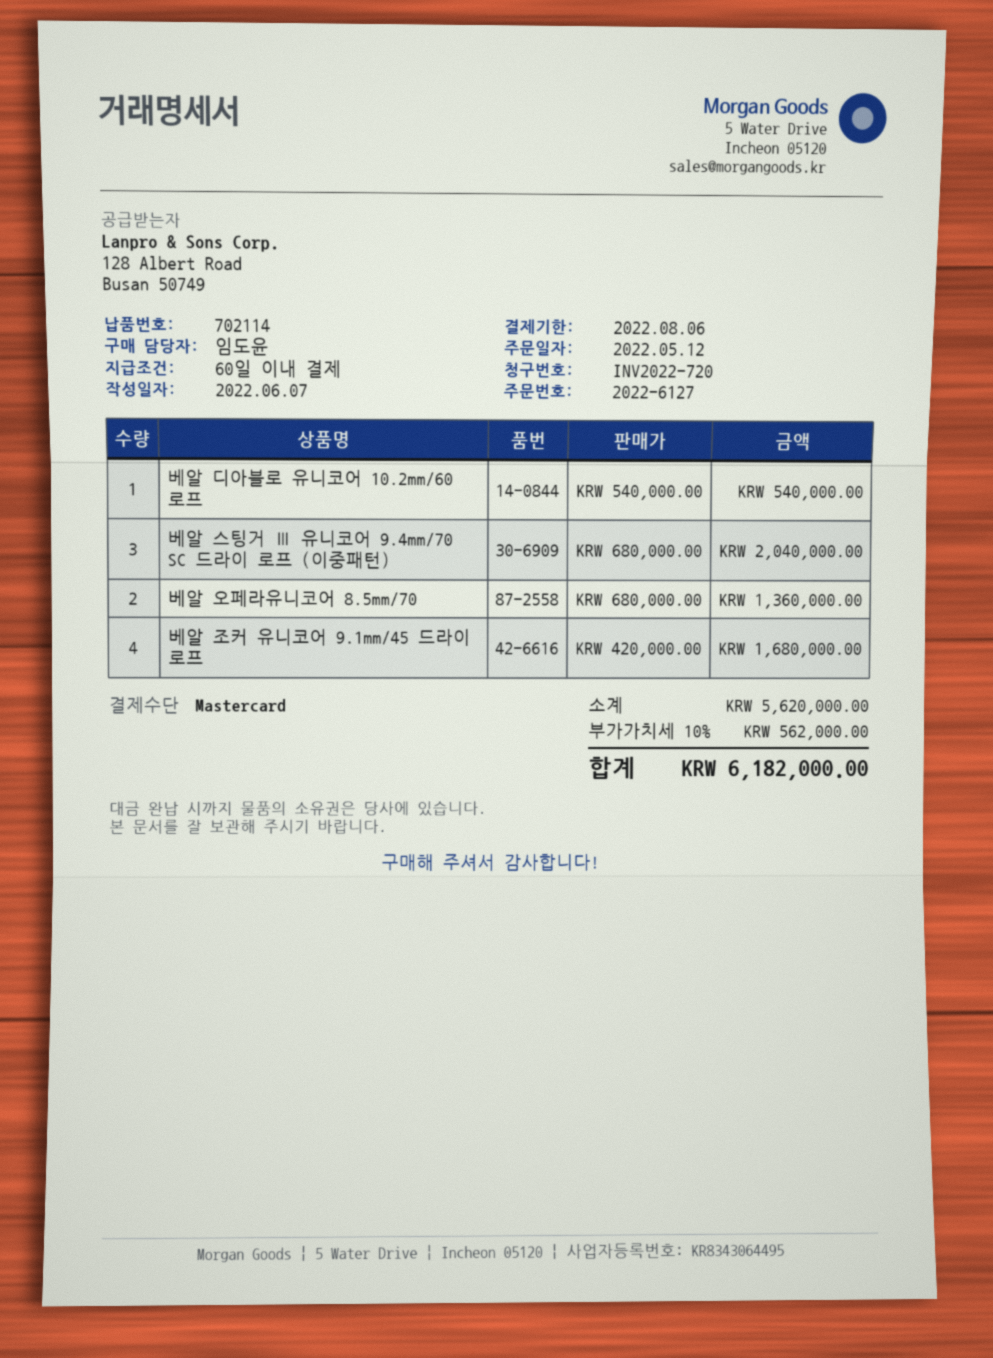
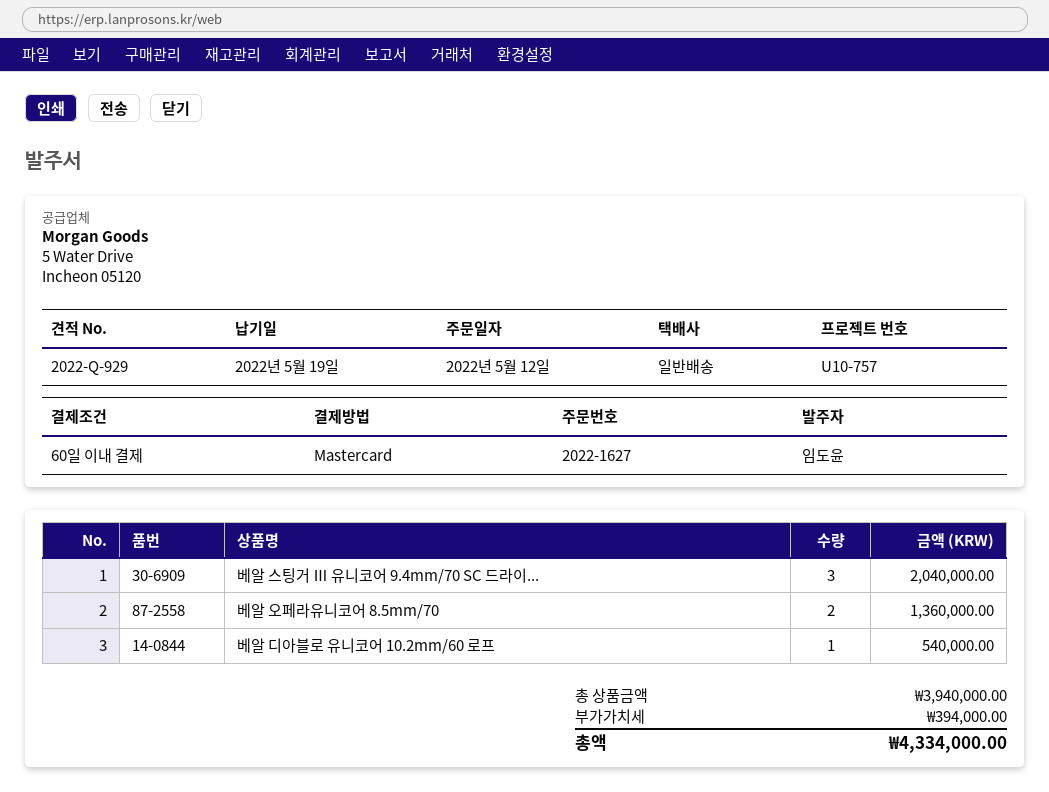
order number: 2022-6127 -> 2022-1627
베알 조커 유니코어 9.1mm/45 드라이 로프: 4 for 1680000.00 -> none
subtotal: 5620000.00 -> 3940000.00
tax: 562000.00 -> 394000.00
total: 6182000.00 -> 4334000.00

